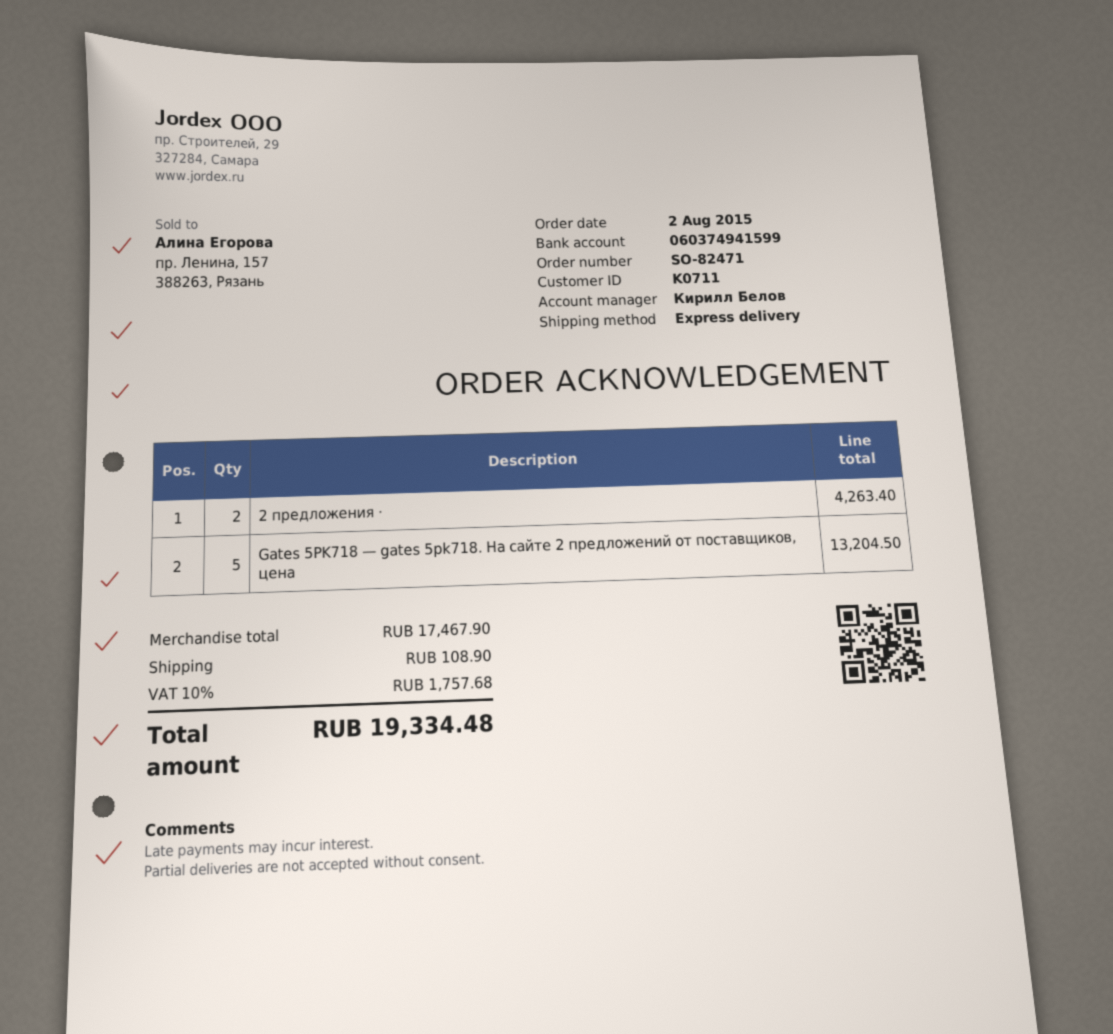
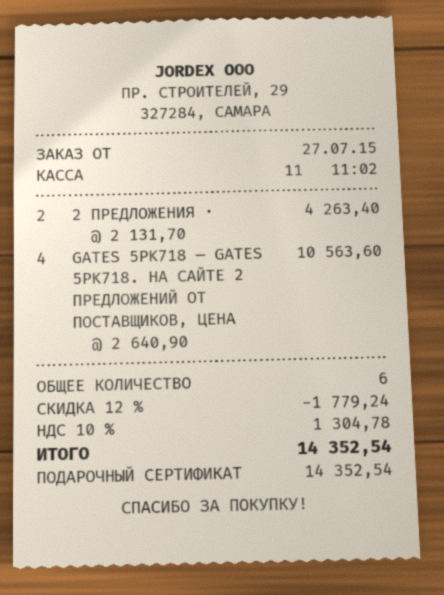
order date: 2015-08-02 -> 2015-07-27
Gates 5PK718 — gates 5pk718. На сайте 2 предложений от поставщиков, цена: 5 for 13204.50 -> 4 for 10563.60
discount: none -> 12% = 1779.24
shipping: 108.90 -> none
tax: 10% = 1757.68 -> 10% = 1304.78
total: 19334.48 -> 14352.54

